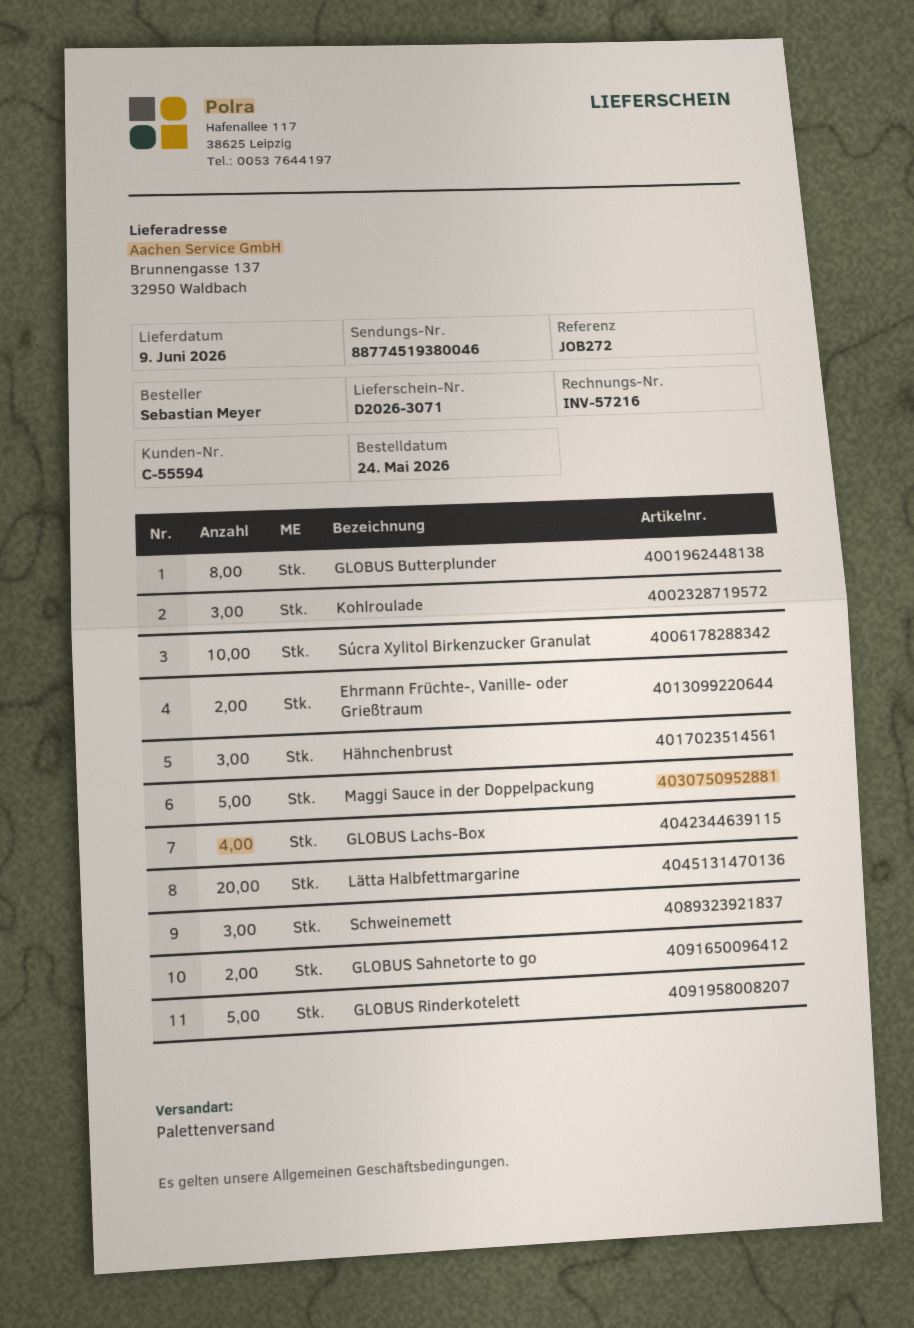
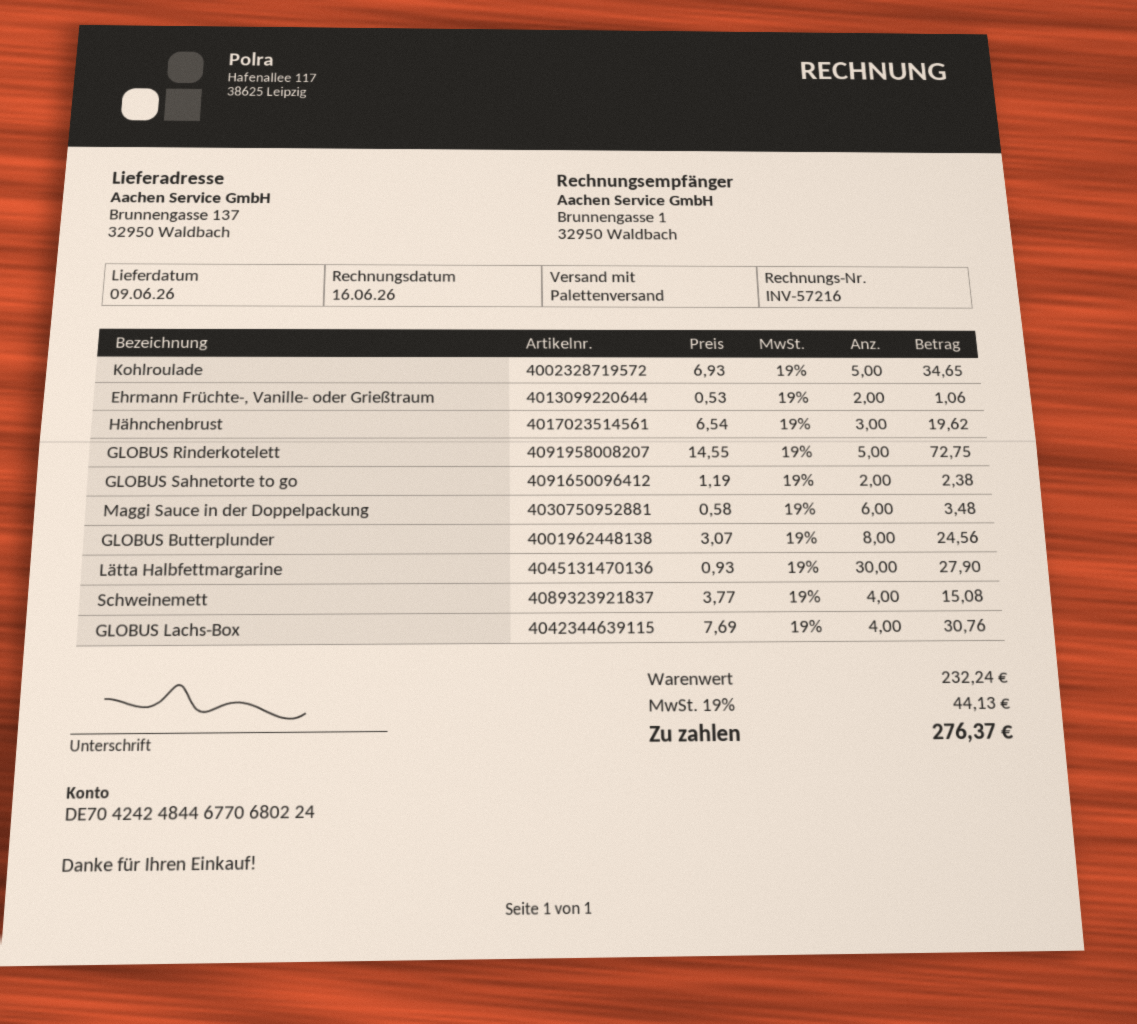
Kohlroulade: 3 -> 5
Súcra Xylitol Birkenzucker Granulat: 10 -> none
Maggi Sauce in der Doppelpackung: 5 -> 6
Lätta Halbfettmargarine: 20 -> 30
Schweinemett: 3 -> 4

